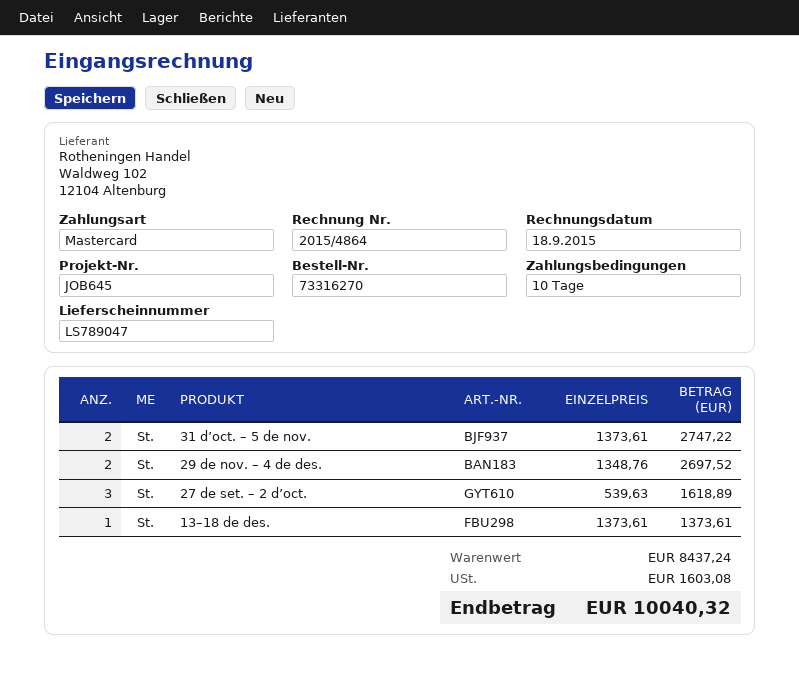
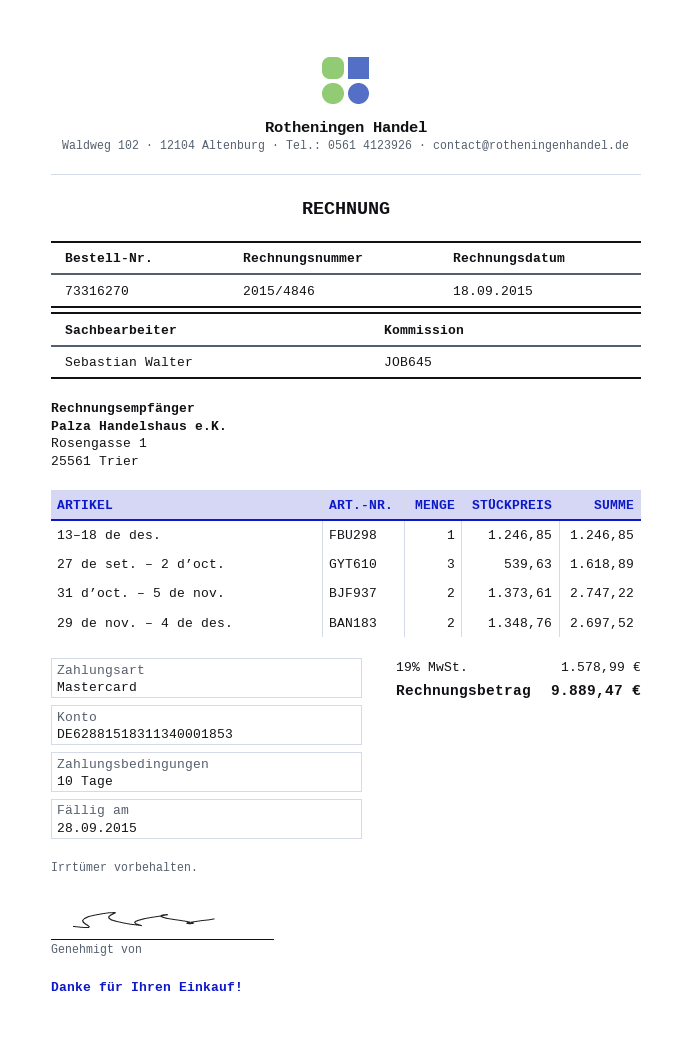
invoice number: 2015/4864 -> 2015/4846
13–18 de des.: 1 x 1373.61 = 1373.61 -> 1 x 1246.85 = 1246.85
tax: 1603.08 -> 1578.99
total: 10040.32 -> 9889.47

